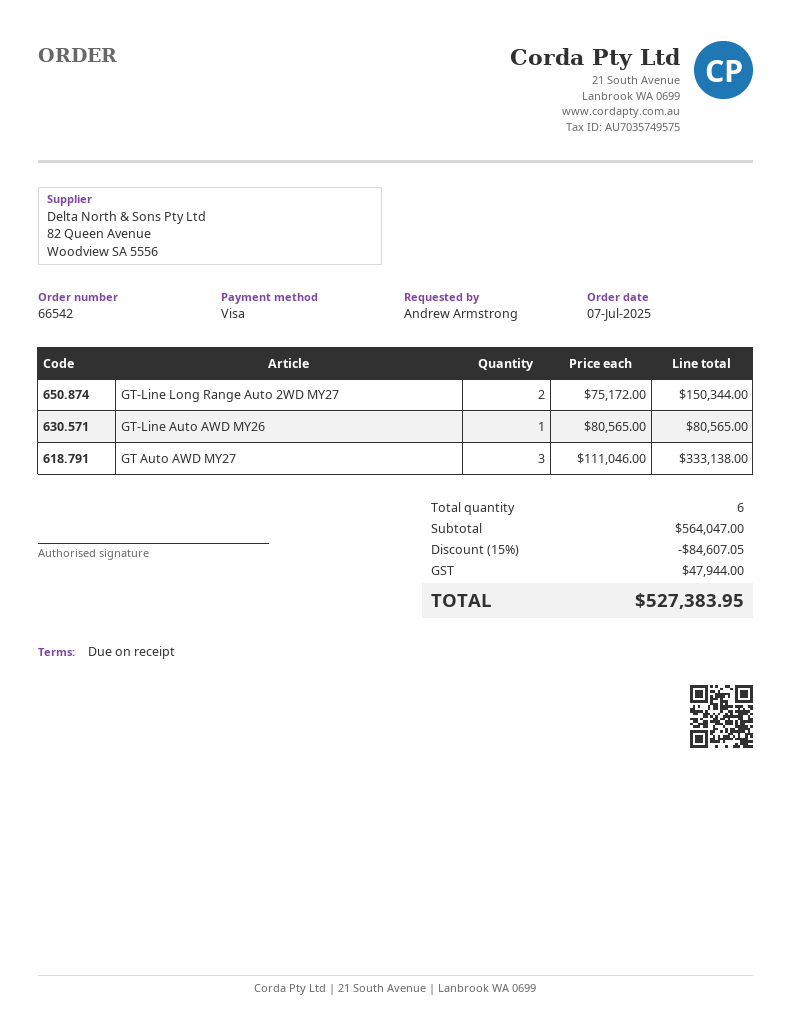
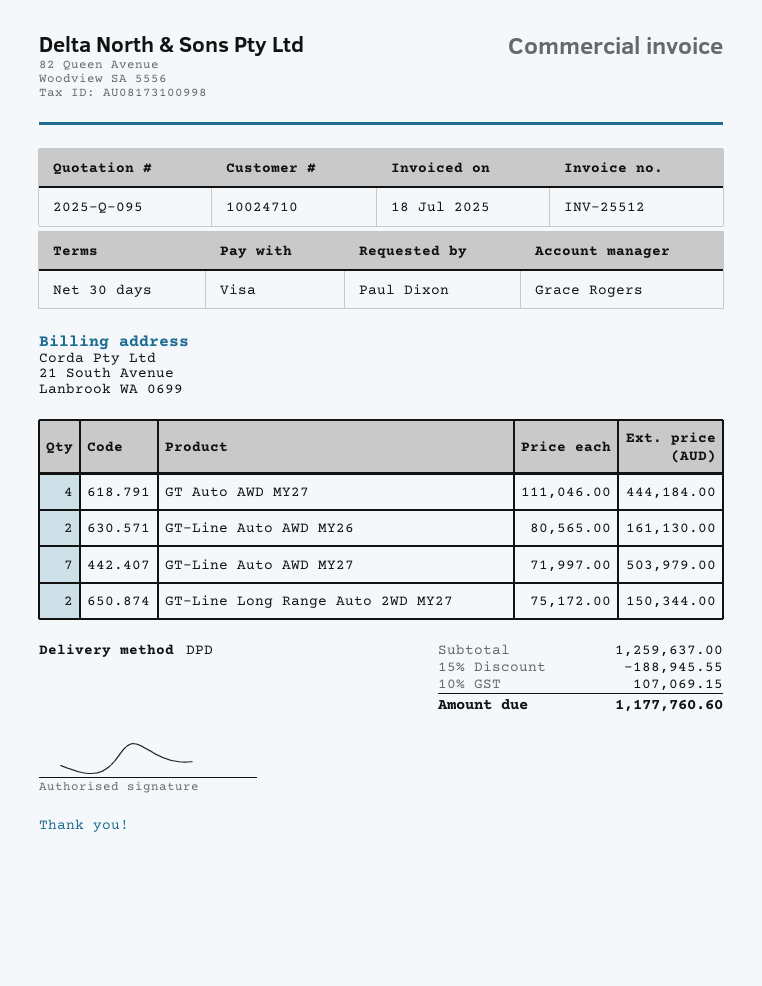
payment terms: on receipt -> 30 days
ordered by: Andrew Armstrong -> Paul Dixon
GT-Line Auto AWD MY26: 1 x 80565.00 = 80565.00 -> 2 x 80565.00 = 161130.00
GT Auto AWD MY27: 3 x 111046.00 = 333138.00 -> 4 x 111046.00 = 444184.00
GT-Line Auto AWD MY27: none -> 7 x 71997.00 = 503979.00
subtotal: 564047.00 -> 1259637.00
discount: 15% = 84607.05 -> 15% = 188945.55
tax: 47944.00 -> 107069.15
total: 527383.95 -> 1177760.60

